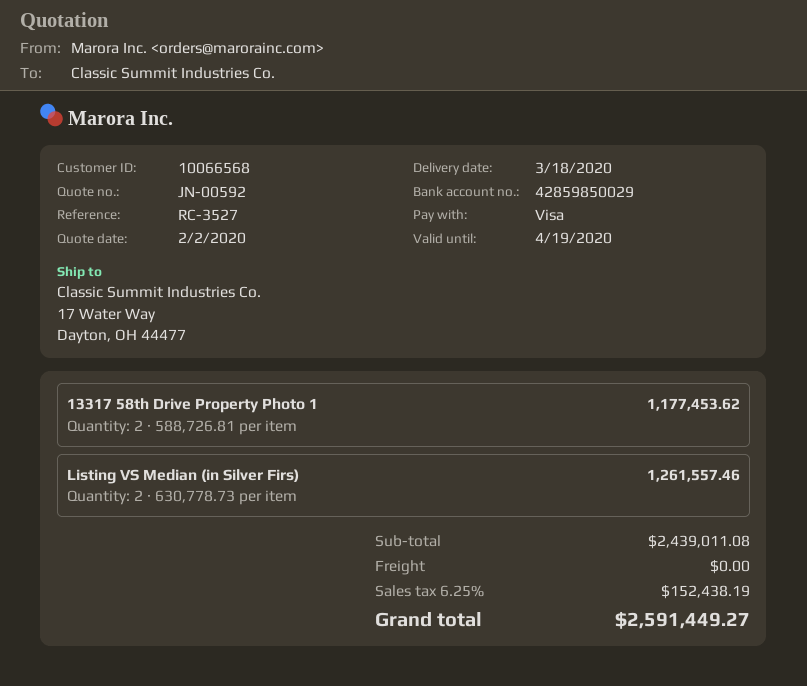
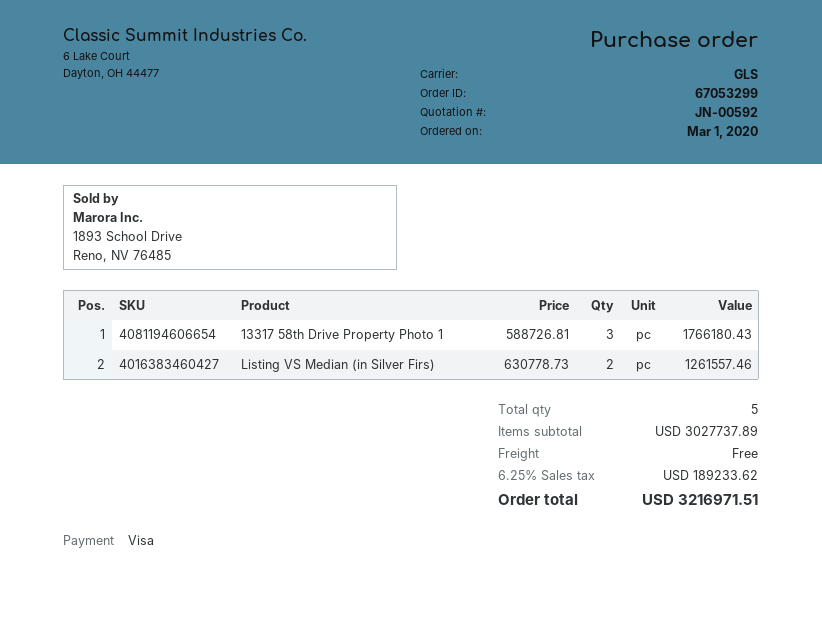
13317 58th Drive Property Photo 1: 2 x 588726.81 = 1177453.62 -> 3 x 588726.81 = 1766180.43
subtotal: 2439011.08 -> 3027737.89
tax: 6.25% = 152438.19 -> 6.25% = 189233.62
total: 2591449.27 -> 3216971.51

